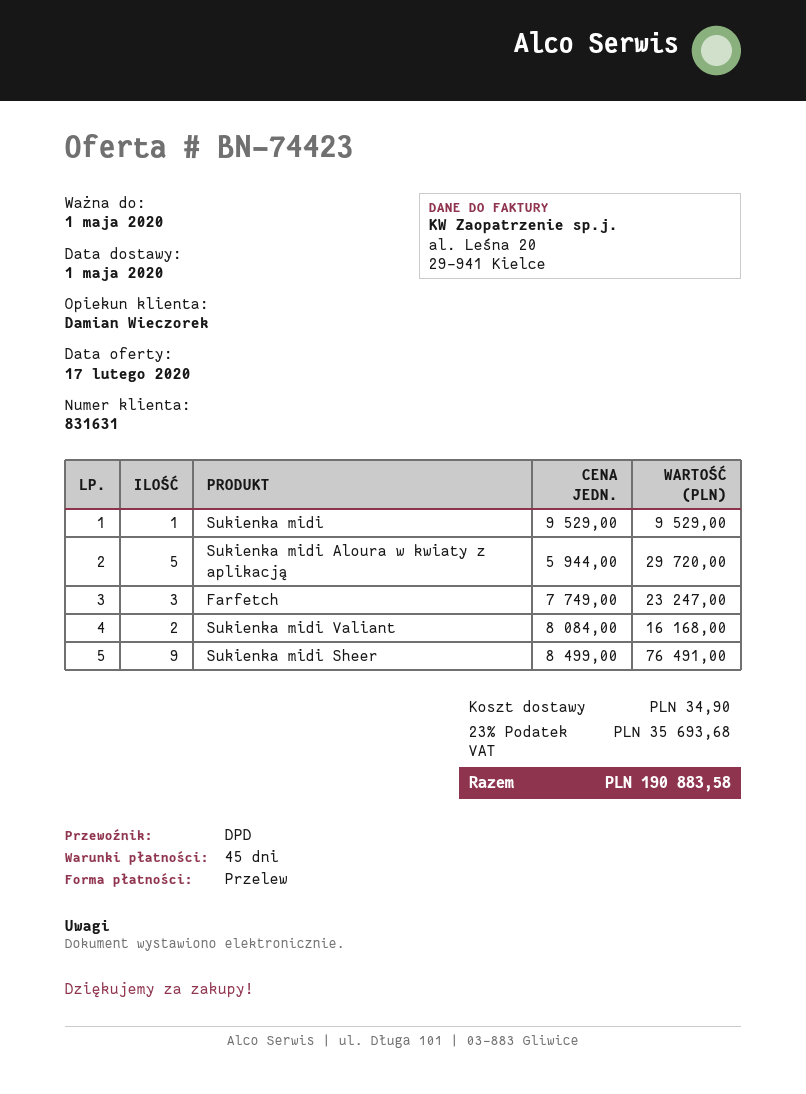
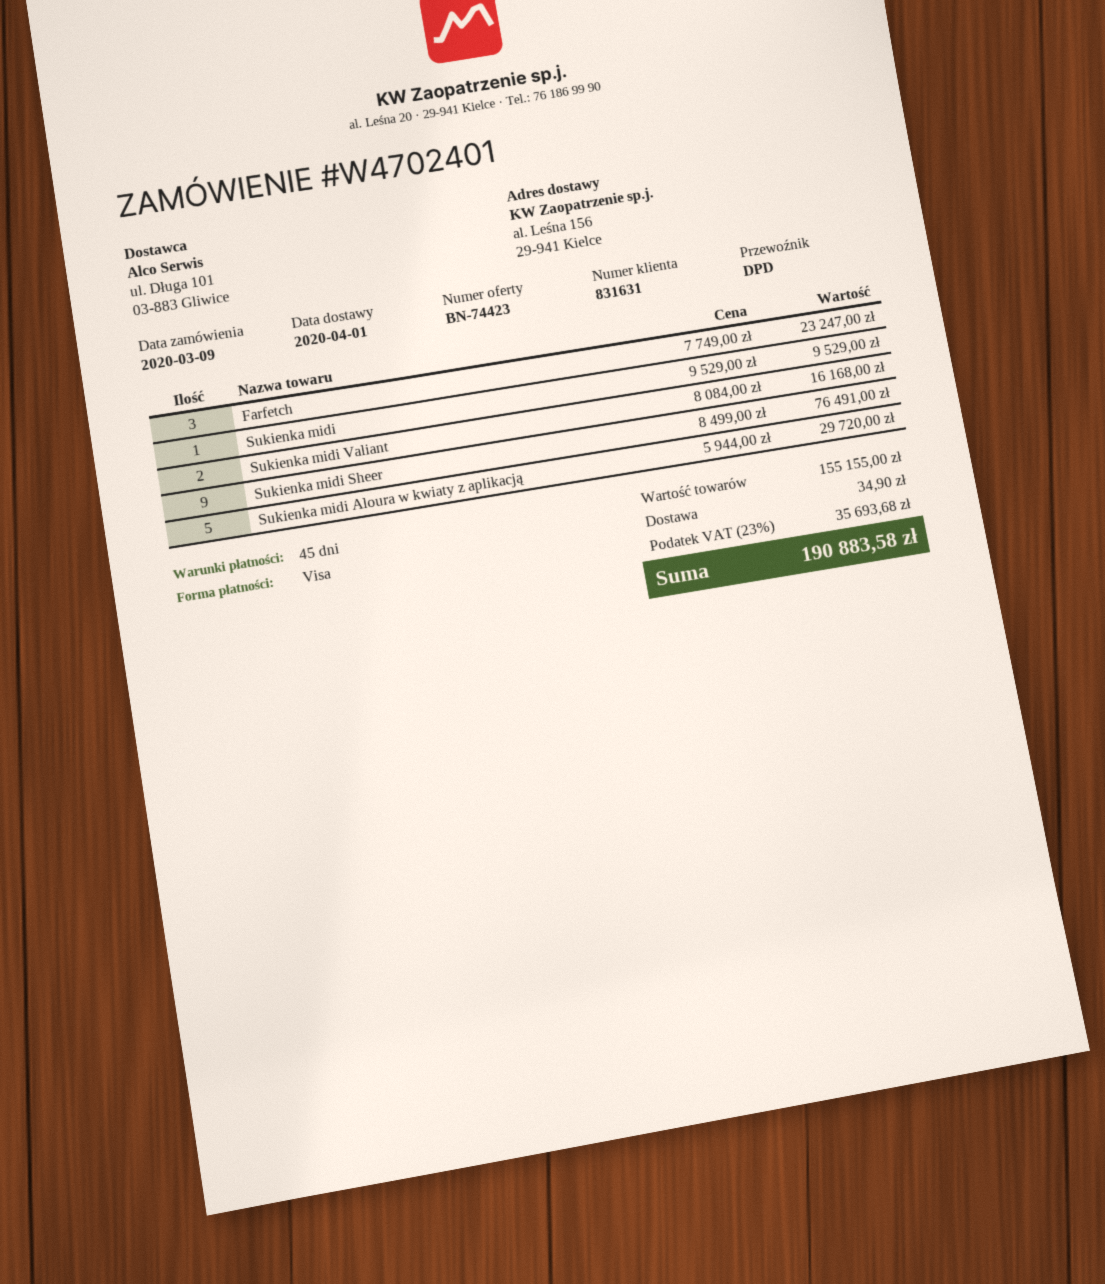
delivery date: 2020-05-01 -> 2020-04-01
payment method: bank transfer -> Visa

